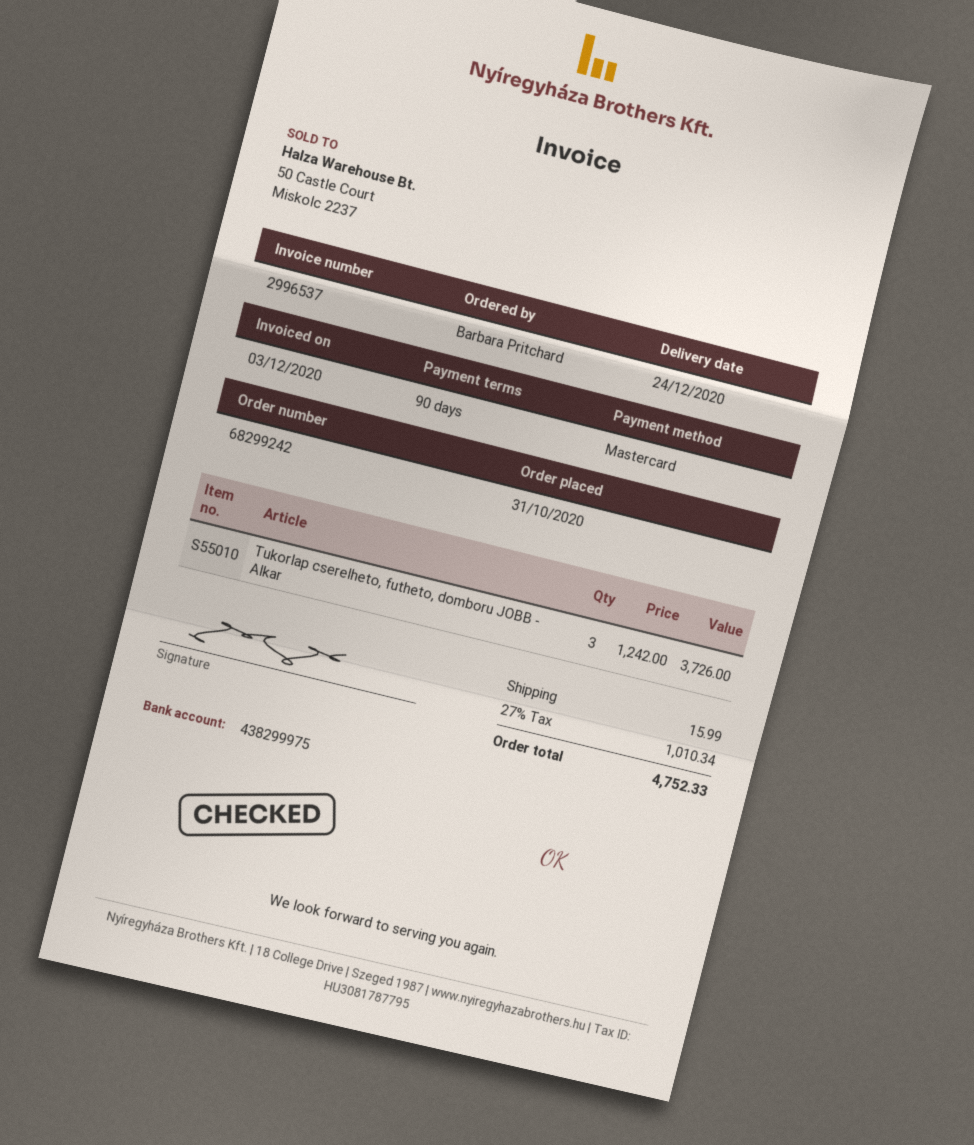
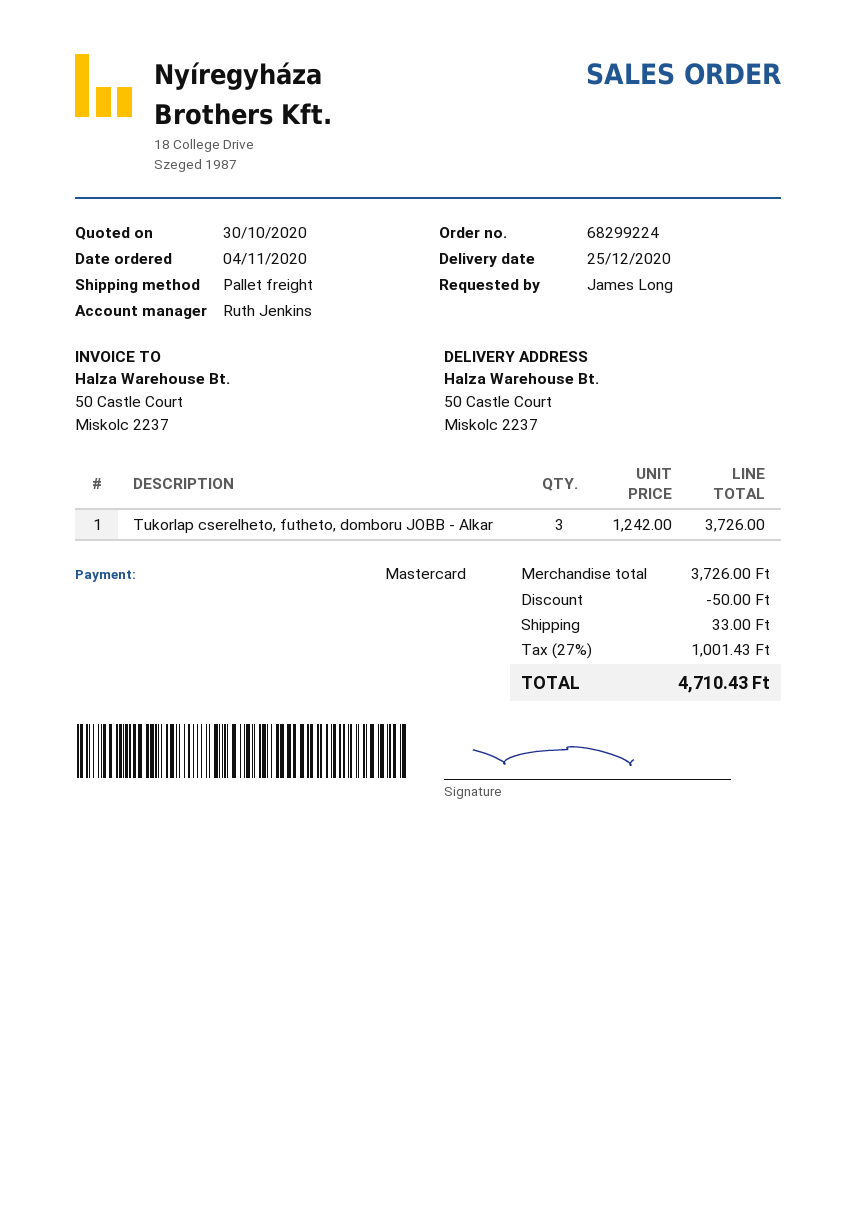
order number: 68299242 -> 68299224
order date: 2020-10-31 -> 2020-11-04
delivery date: 2020-12-24 -> 2020-12-25
ordered by: Barbara Pritchard -> James Long
discount: none -> 50.00
shipping: 15.99 -> 33.00
tax: 27% = 1010.34 -> 27% = 1001.43
total: 4752.33 -> 4710.43

